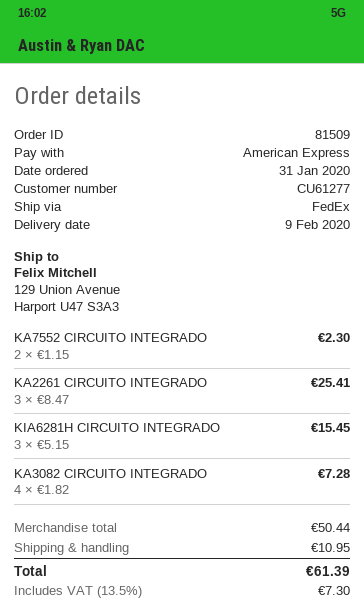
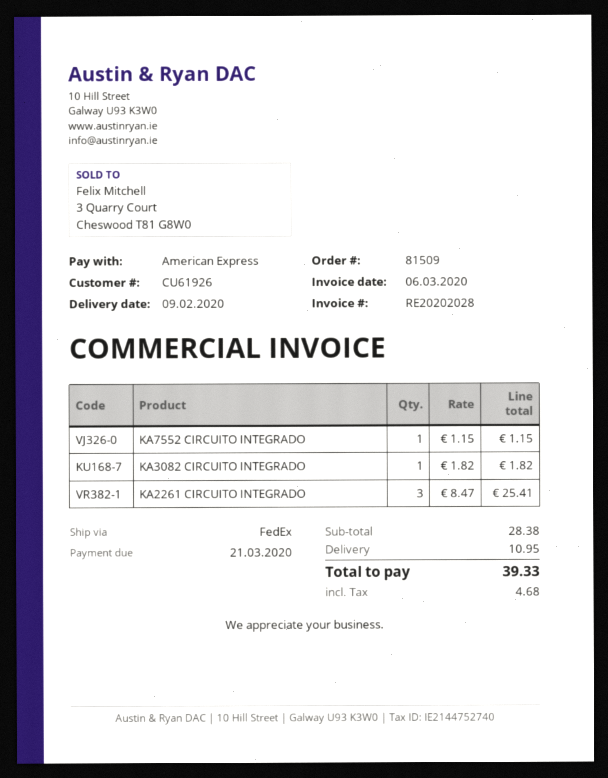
customer number: CU61277 -> CU61926
KA7552 CIRCUITO INTEGRADO: 2 x 1.15 = 2.30 -> 1 x 1.15 = 1.15
KIA6281H CIRCUITO INTEGRADO: 3 x 5.15 = 15.45 -> none
KA3082 CIRCUITO INTEGRADO: 4 x 1.82 = 7.28 -> 1 x 1.82 = 1.82
subtotal: 50.44 -> 28.38
tax: 7.30 -> 4.68
total: 61.39 -> 39.33

